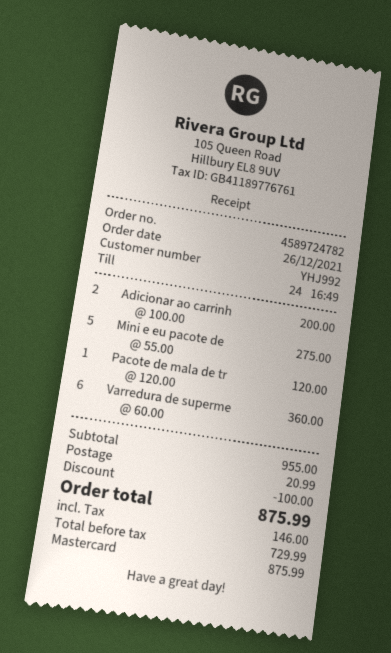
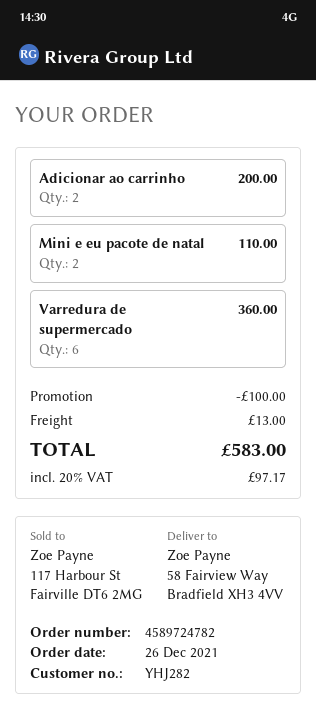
customer number: YHJ992 -> YHJ282
Mini e eu pacote de: 5 for 275.00 -> 2 for 110.00
Pacote de mala de tr: 1 for 120.00 -> none
shipping: 20.99 -> 13.00
tax: 146.00 -> 97.17
total: 875.99 -> 583.00

